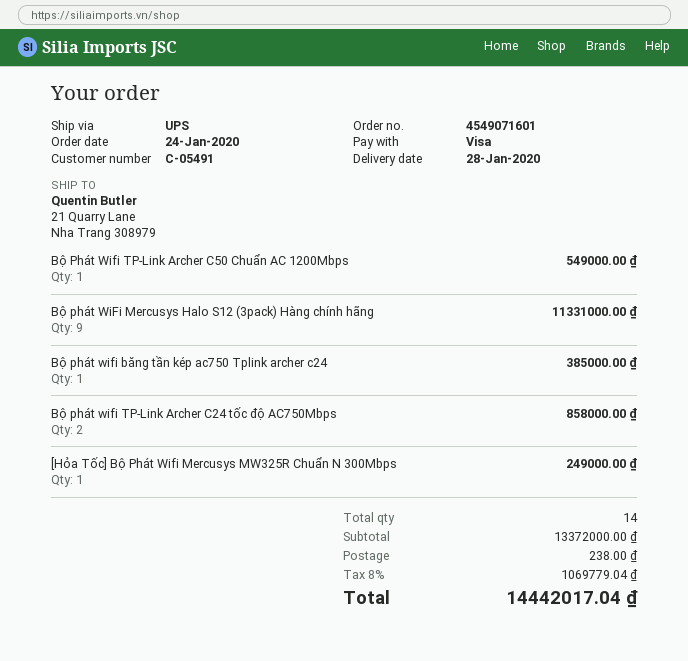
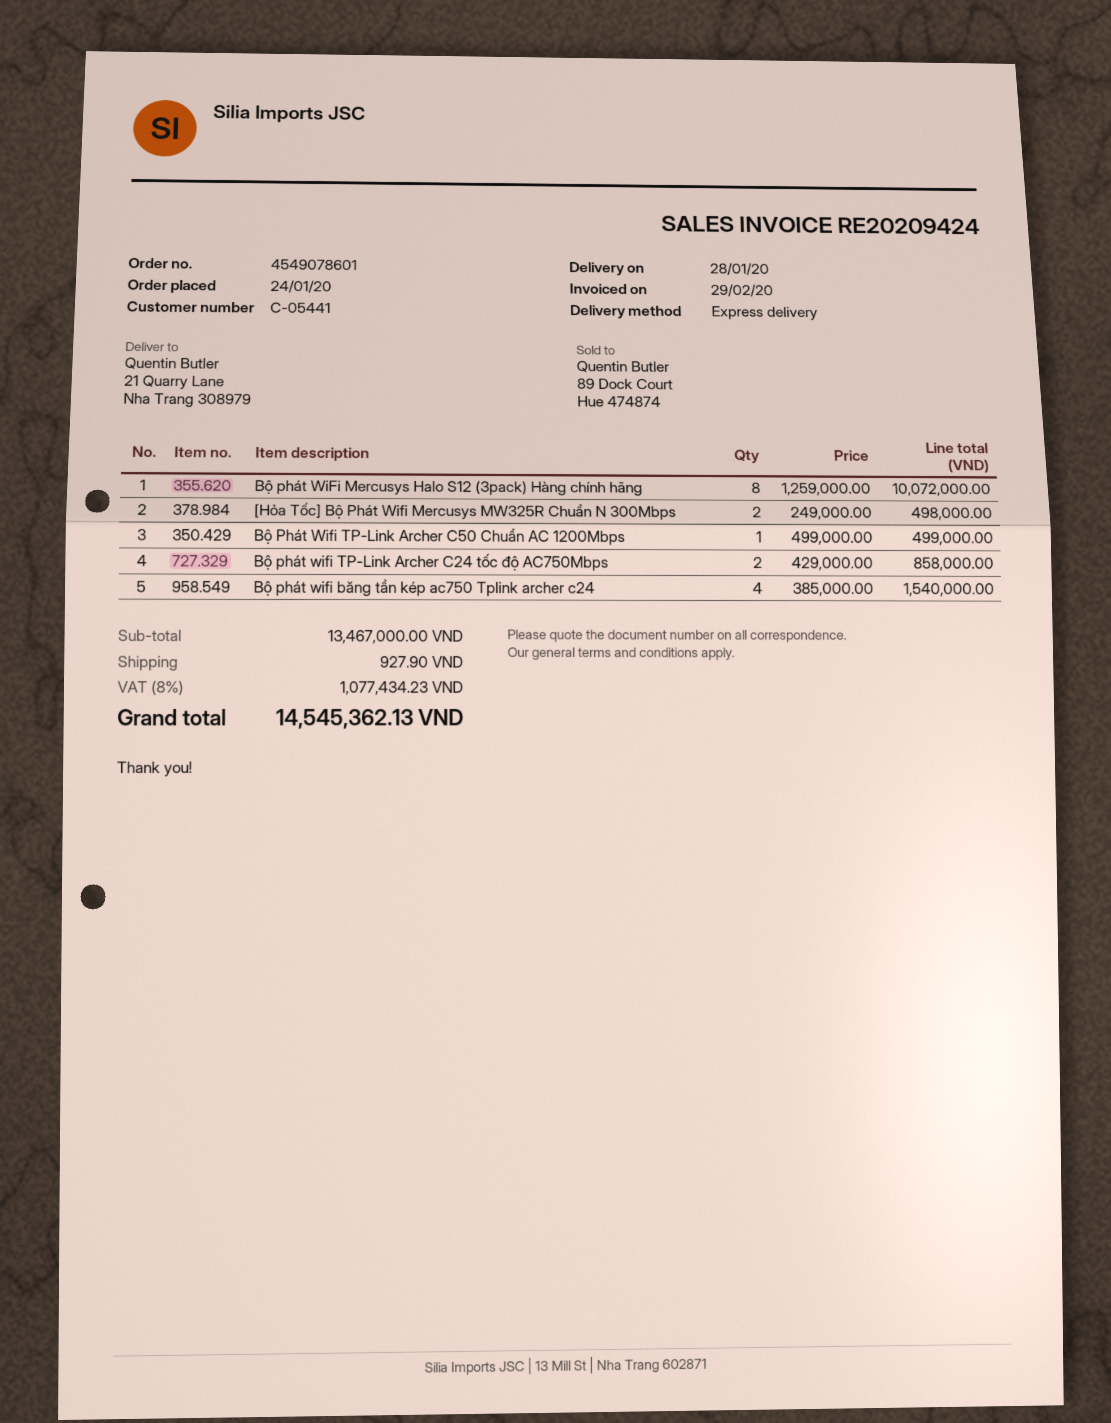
order number: 4549071601 -> 4549078601
customer number: C-05491 -> C-05441
shipping method: UPS -> express
Bộ Phát Wifi TP-Link Archer C50 Chuẩn AC 1200Mbps: 1 for 549000.00 -> 1 for 499000.00
Bộ phát WiFi Mercusys Halo S12 (3pack) Hàng chính hãng: 9 for 11331000.00 -> 8 for 10072000.00
Bộ phát wifi băng tần kép ac750 Tplink archer c24: 1 for 385000.00 -> 4 for 1540000.00
[Hỏa Tốc] Bộ Phát Wifi Mercusys MW325R Chuẩn N 300Mbps: 1 for 249000.00 -> 2 for 498000.00
subtotal: 13372000.00 -> 13467000.00
shipping: 238.00 -> 927.90
tax: 8% = 1069779.04 -> 8% = 1077434.23
total: 14442017.04 -> 14545362.13

